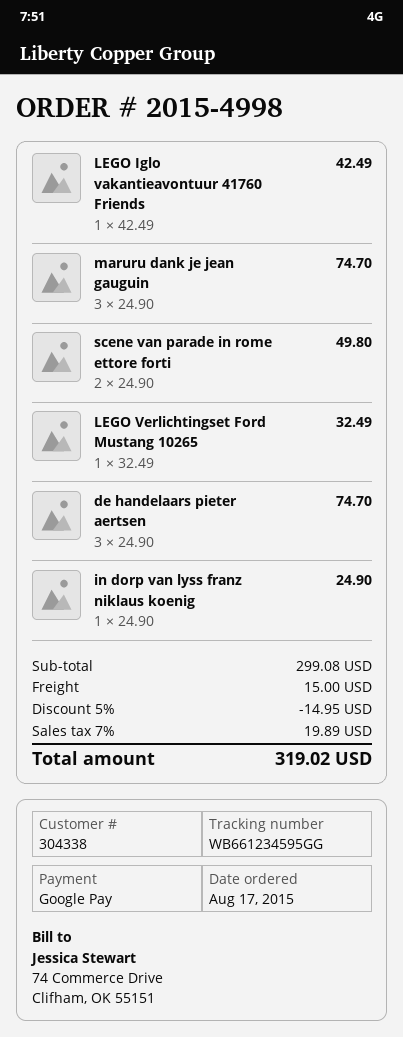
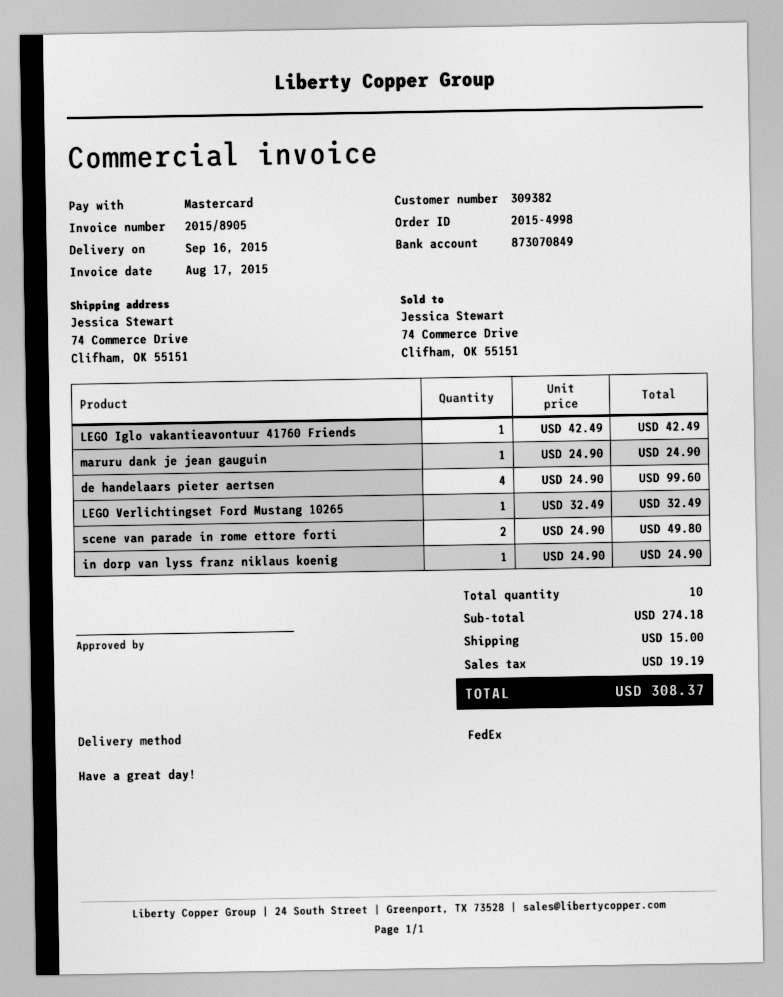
customer number: 304338 -> 309382
payment method: Google Pay -> Mastercard
maruru dank je jean gauguin: 3 x 24.90 = 74.70 -> 1 x 24.90 = 24.90
de handelaars pieter aertsen: 3 x 24.90 = 74.70 -> 4 x 24.90 = 99.60
subtotal: 299.08 -> 274.18
discount: 5% = 14.95 -> none
tax: 19.89 -> 19.19
total: 319.02 -> 308.37

